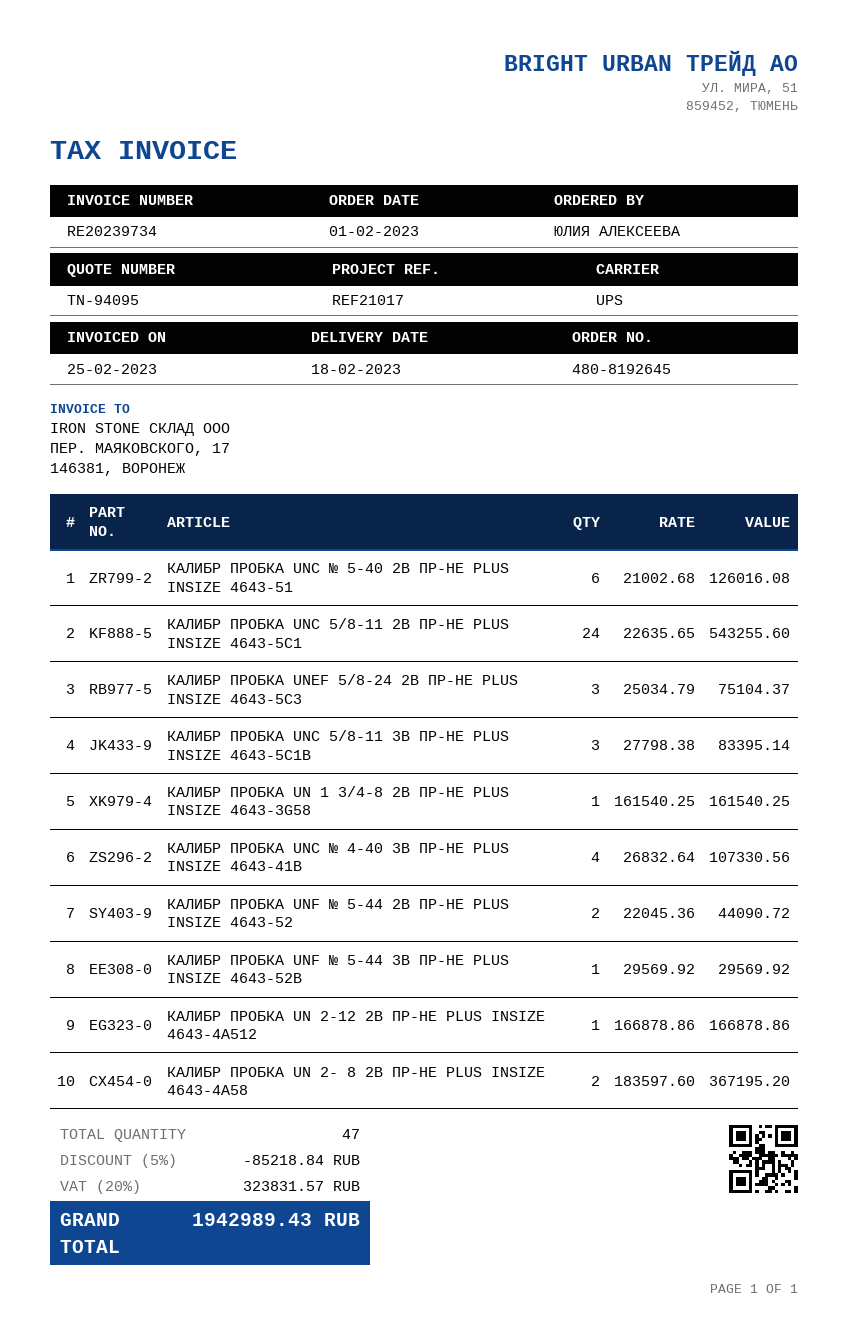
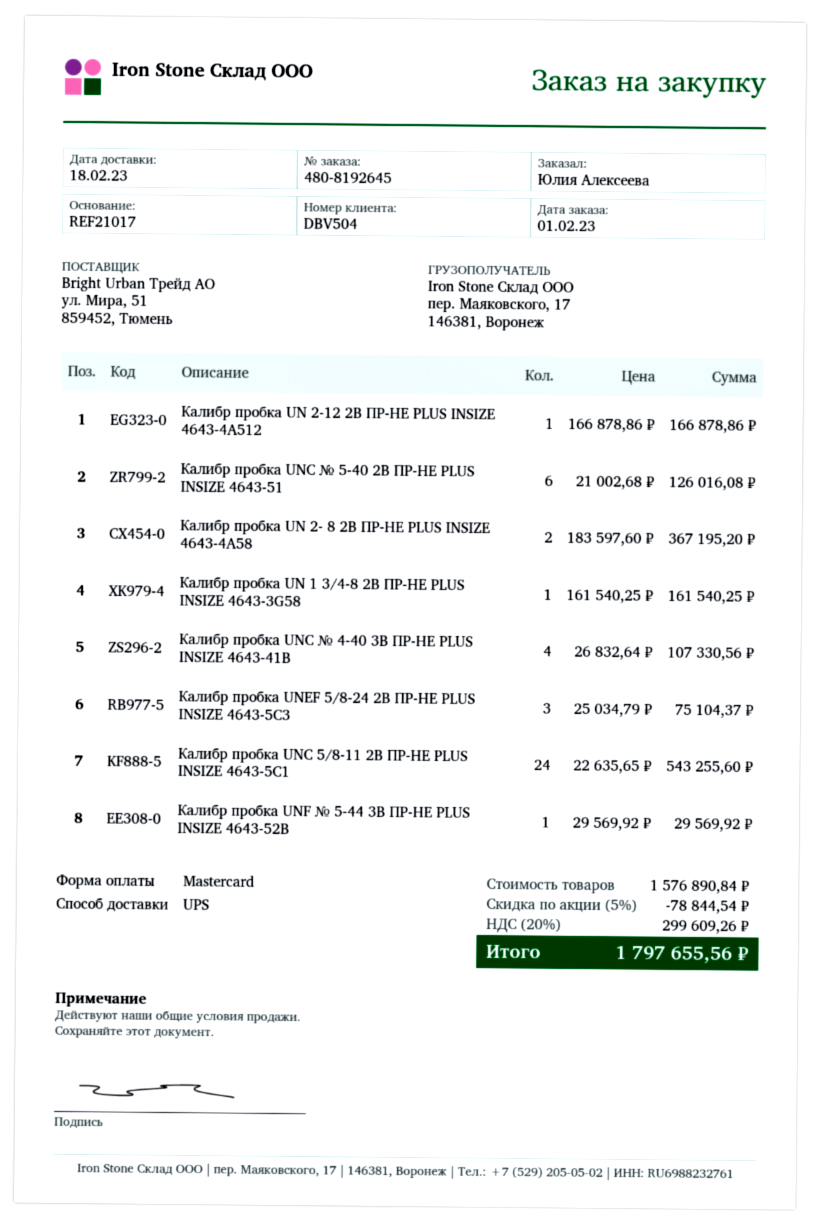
КАЛИБР ПРОБКА UNC 5/8-11 3B ПР-НЕ PLUS INSIZE 4643-5C1B: 3 x 27798.38 = 83395.14 -> none
КАЛИБР ПРОБКА UNF № 5-44 2B ПР-НЕ PLUS INSIZE 4643-52: 2 x 22045.36 = 44090.72 -> none
discount: 5% = 85218.84 -> 5% = 78844.54
tax: 20% = 323831.57 -> 20% = 299609.26
total: 1942989.43 -> 1797655.56

